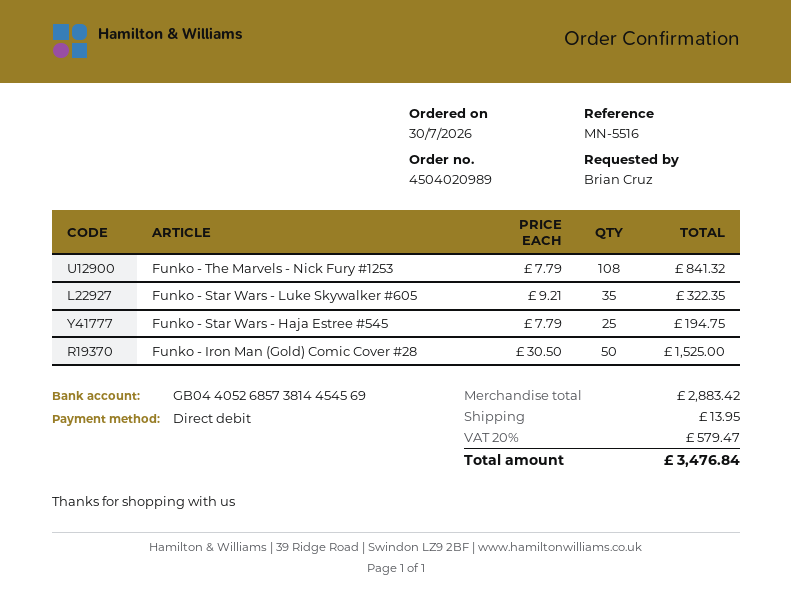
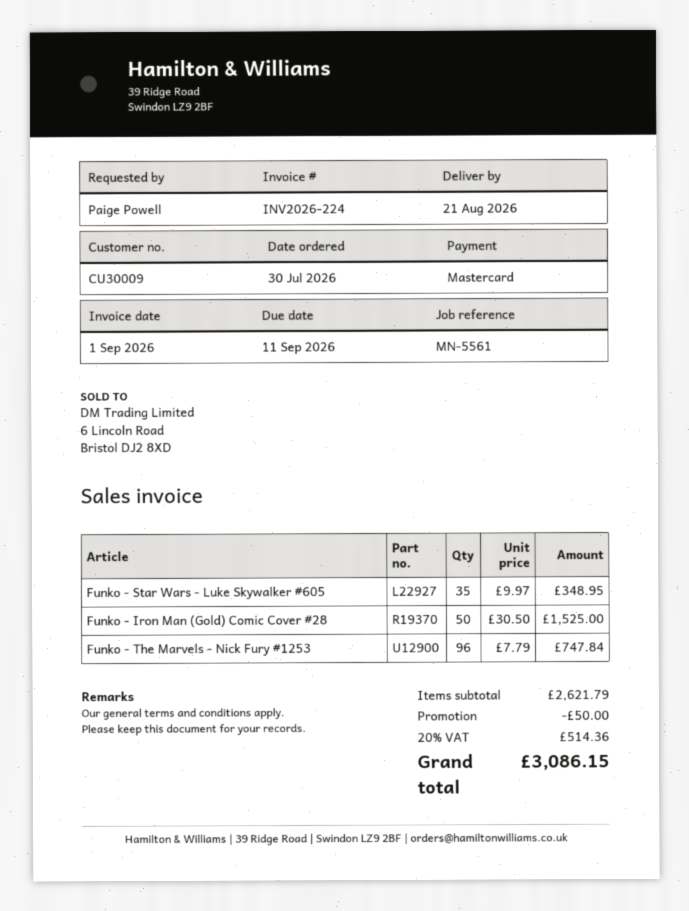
reference: MN-5516 -> MN-5561
ordered by: Brian Cruz -> Paige Powell
payment method: direct debit -> Mastercard
Funko - The Marvels - Nick Fury #1253: 108 x 7.79 = 841.32 -> 96 x 7.79 = 747.84
Funko - Star Wars - Luke Skywalker #605: 35 x 9.21 = 322.35 -> 35 x 9.97 = 348.95
Funko - Star Wars - Haja Estree #545: 25 x 7.79 = 194.75 -> none
subtotal: 2883.42 -> 2621.79
discount: none -> 50.00
shipping: 13.95 -> none
tax: 20% = 579.47 -> 20% = 514.36
total: 3476.84 -> 3086.15

